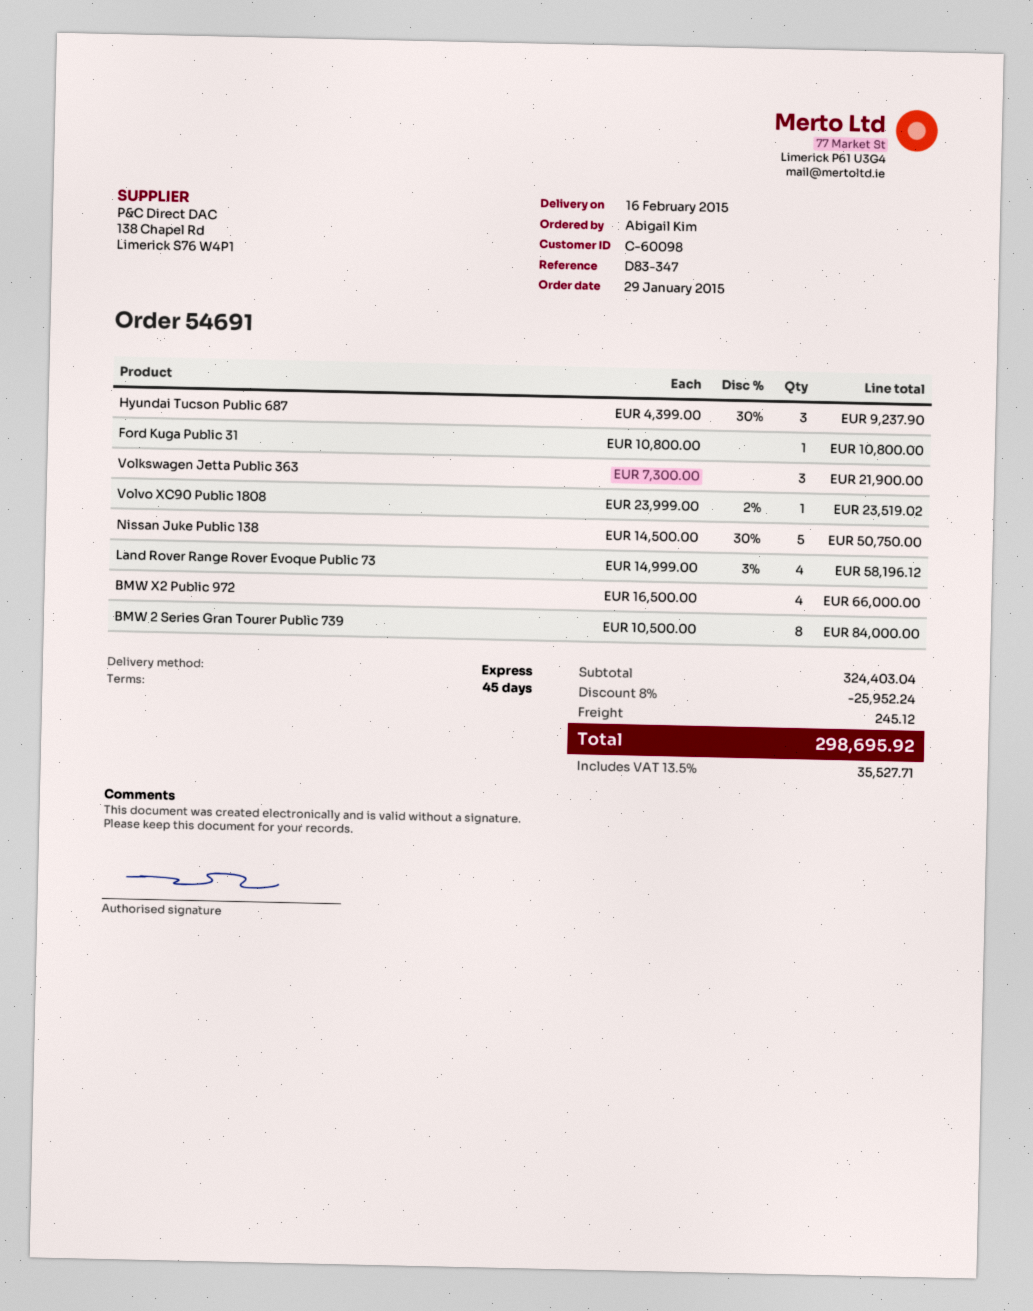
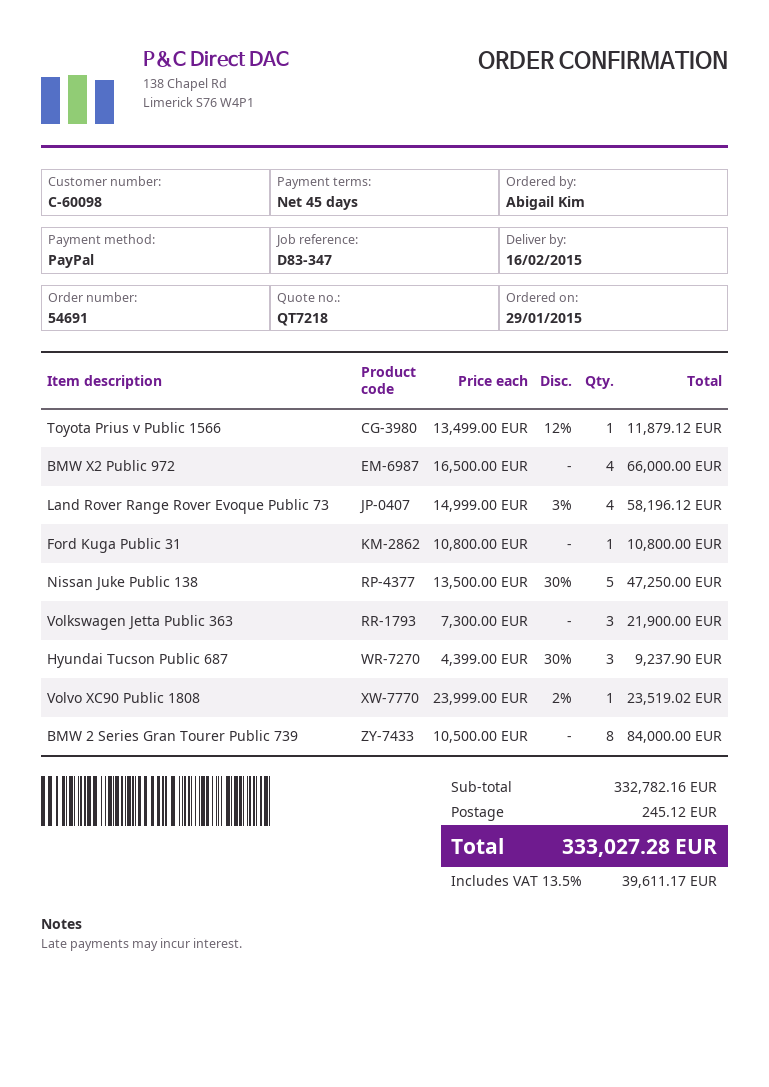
Nissan Juke Public 138: 5 x 14500.00 - 30% = 50750.00 -> 5 x 13500.00 - 30% = 47250.00
Toyota Prius v Public 1566: none -> 1 x 13499.00 - 12% = 11879.12
subtotal: 324403.04 -> 332782.16
discount: 8% = 25952.24 -> none
tax: 13.5% = 35527.71 -> 13.5% = 39611.17
total: 298695.92 -> 333027.28

